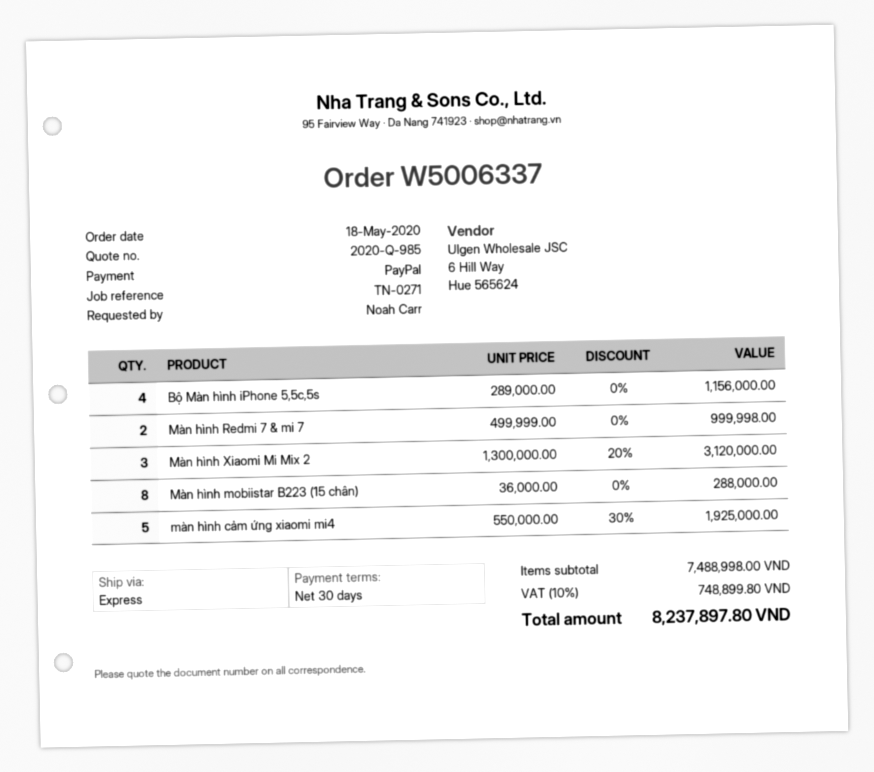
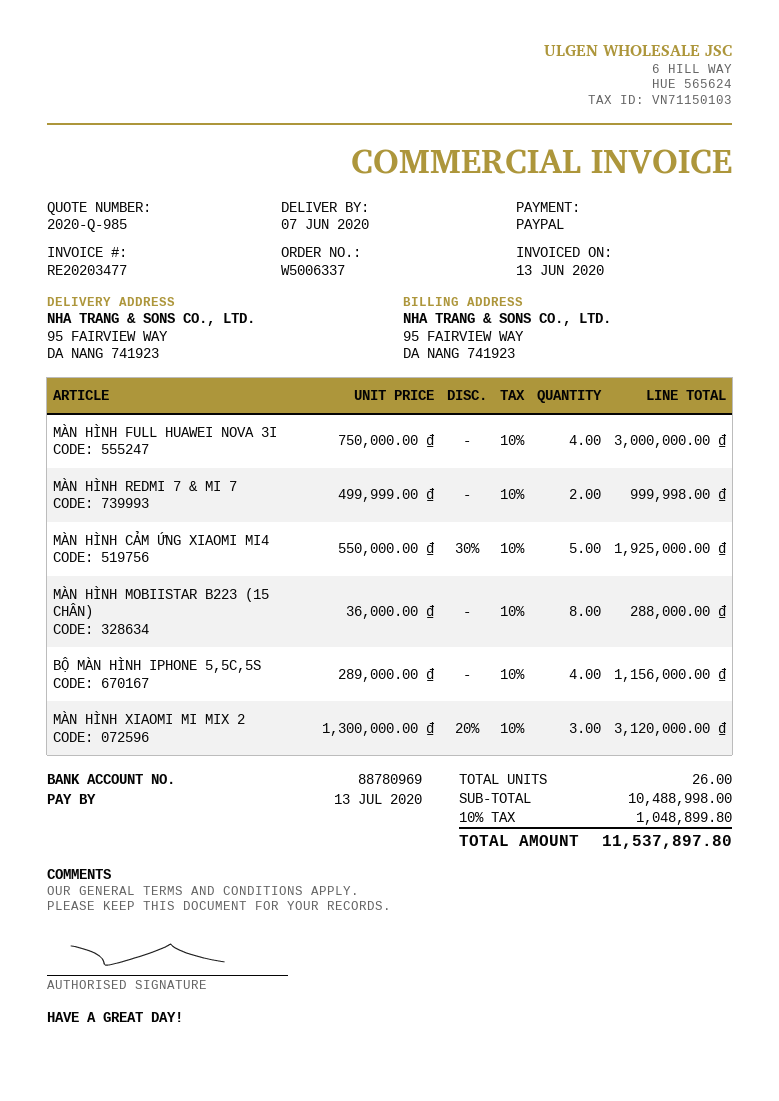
MÀN HÌNH FULL HUAWEI NOVA 3I: none -> 4 x 750000.00 = 3000000.00
subtotal: 7488998.00 -> 10488998.00
tax: 10% = 748899.80 -> 10% = 1048899.80
total: 8237897.80 -> 11537897.80

